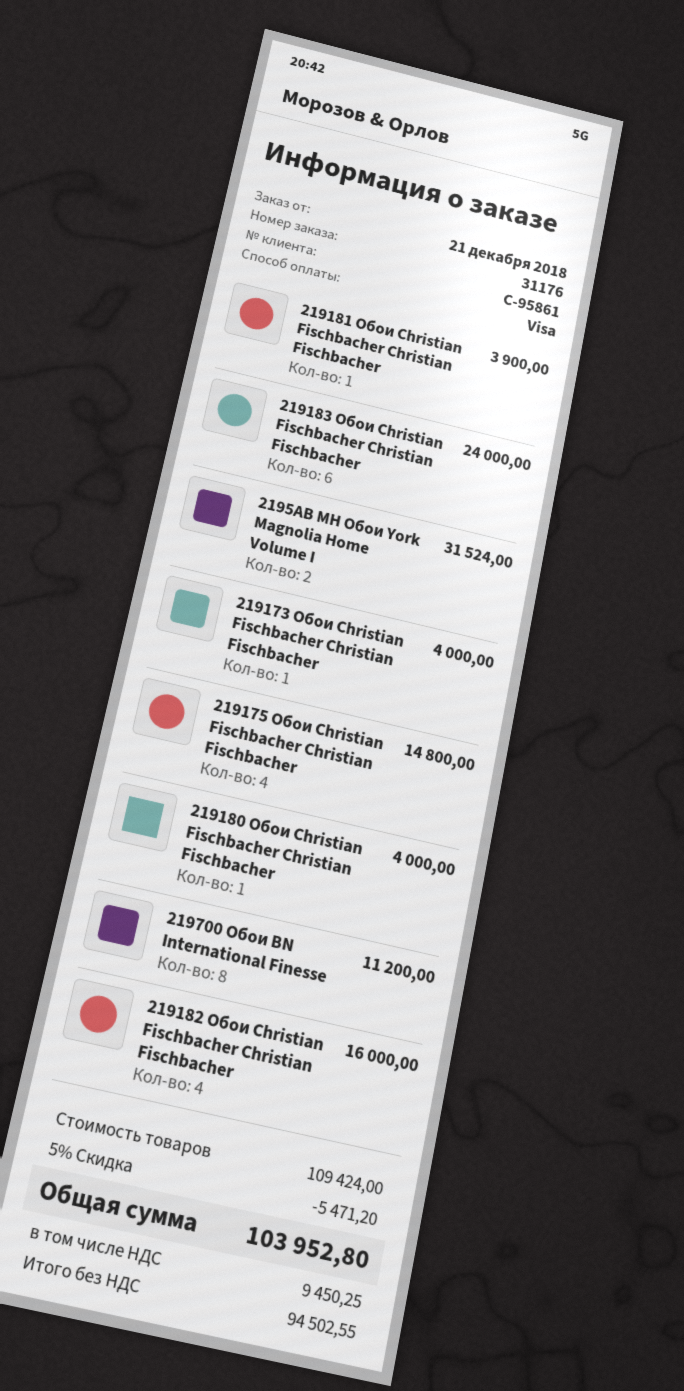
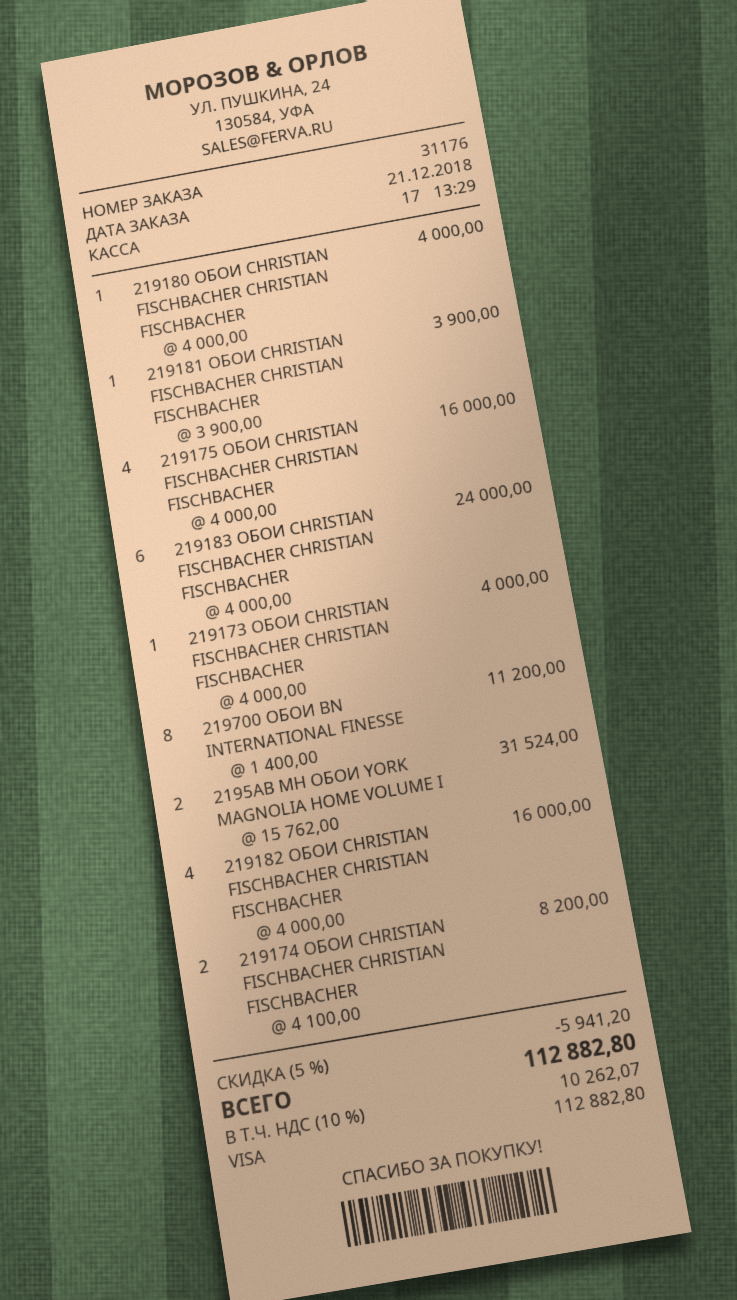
219175 Обои Christian Fischbacher Christian Fischbacher: 4 for 14800.00 -> 4 for 16000.00
219174 ОБОИ CHRISTIAN FISCHBACHER CHRISTIAN FISCHBACHER: none -> 2 for 8200.00
discount: 5% = 5471.20 -> 5% = 5941.20
tax: 9450.25 -> 10262.07
total: 103952.80 -> 112882.80

